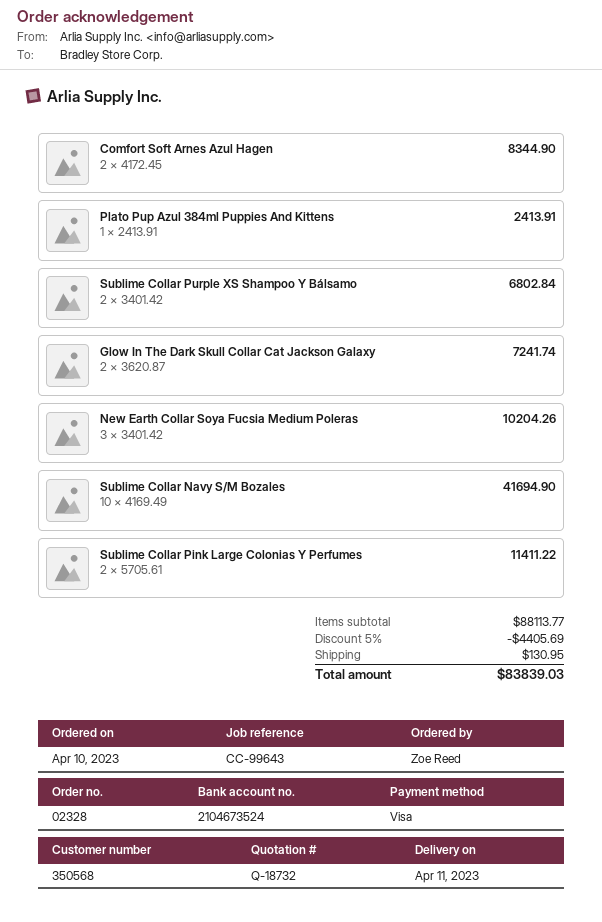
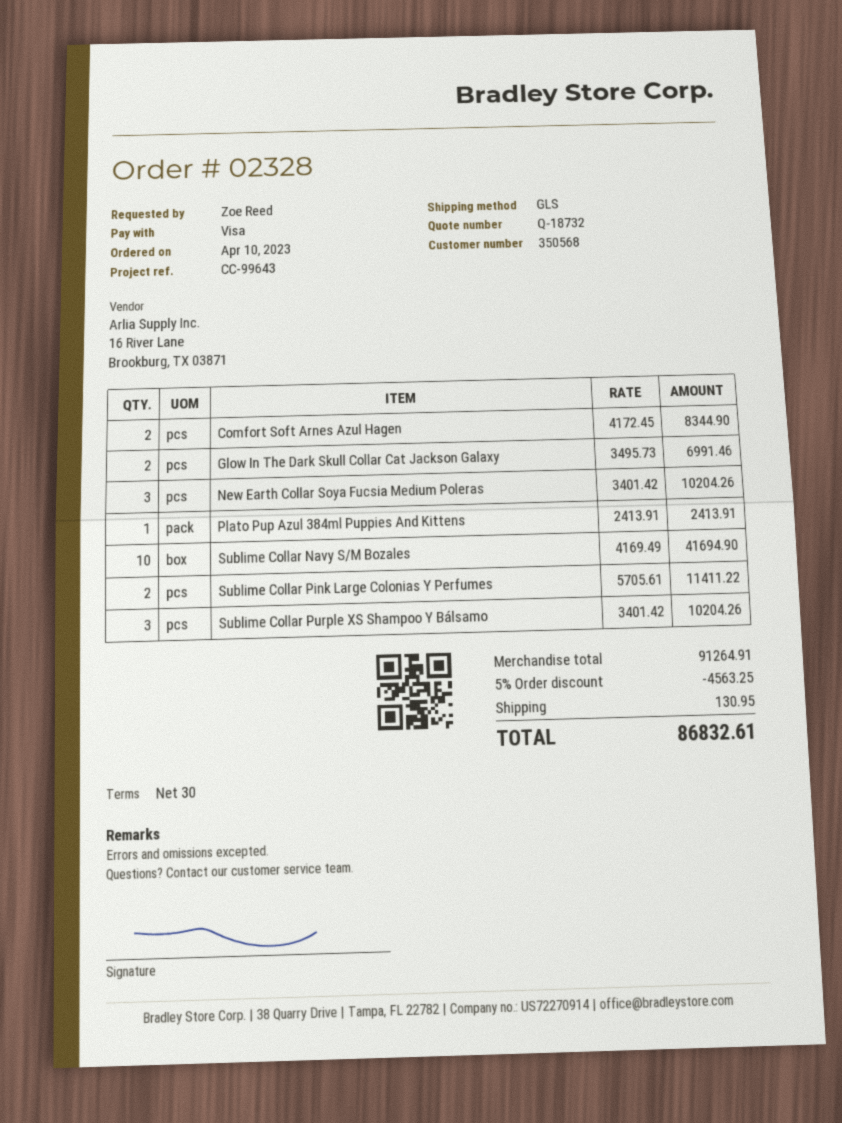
Sublime Collar Purple XS Shampoo Y Bálsamo: 2 x 3401.42 = 6802.84 -> 3 x 3401.42 = 10204.26
Glow In The Dark Skull Collar Cat Jackson Galaxy: 2 x 3620.87 = 7241.74 -> 2 x 3495.73 = 6991.46
subtotal: 88113.77 -> 91264.91
discount: 5% = 4405.69 -> 5% = 4563.25
total: 83839.03 -> 86832.61

